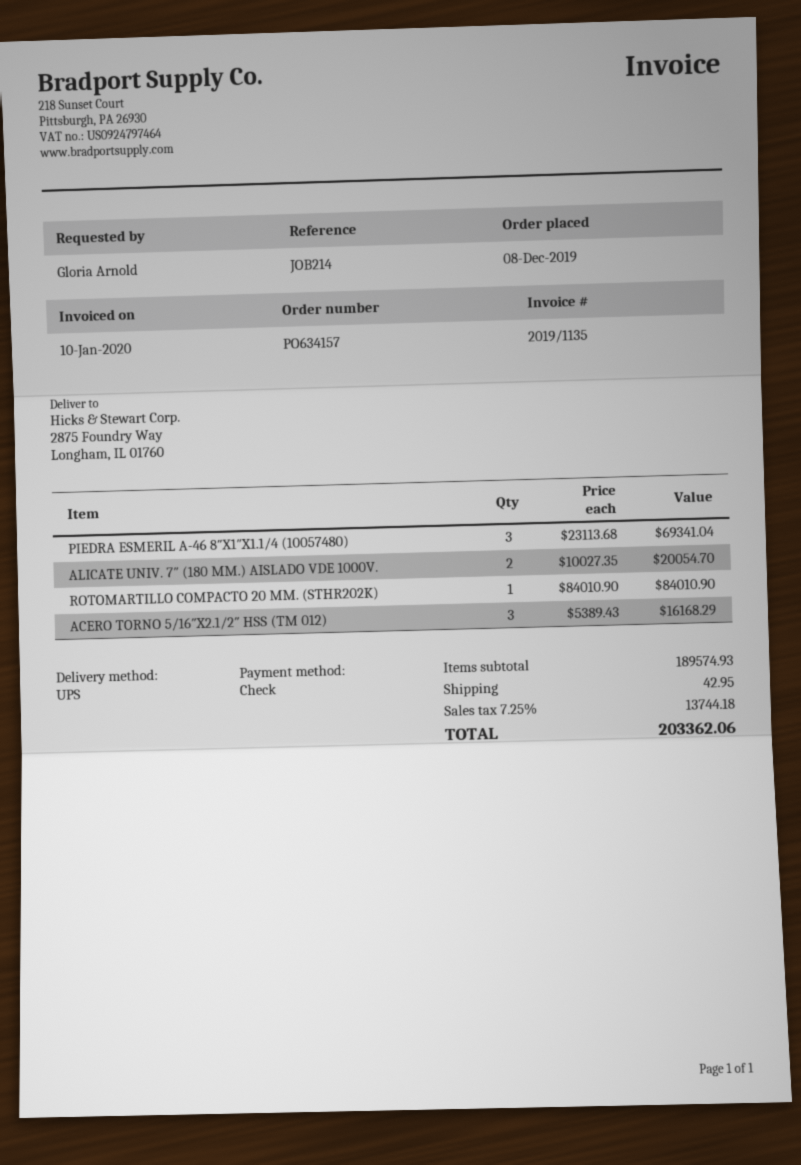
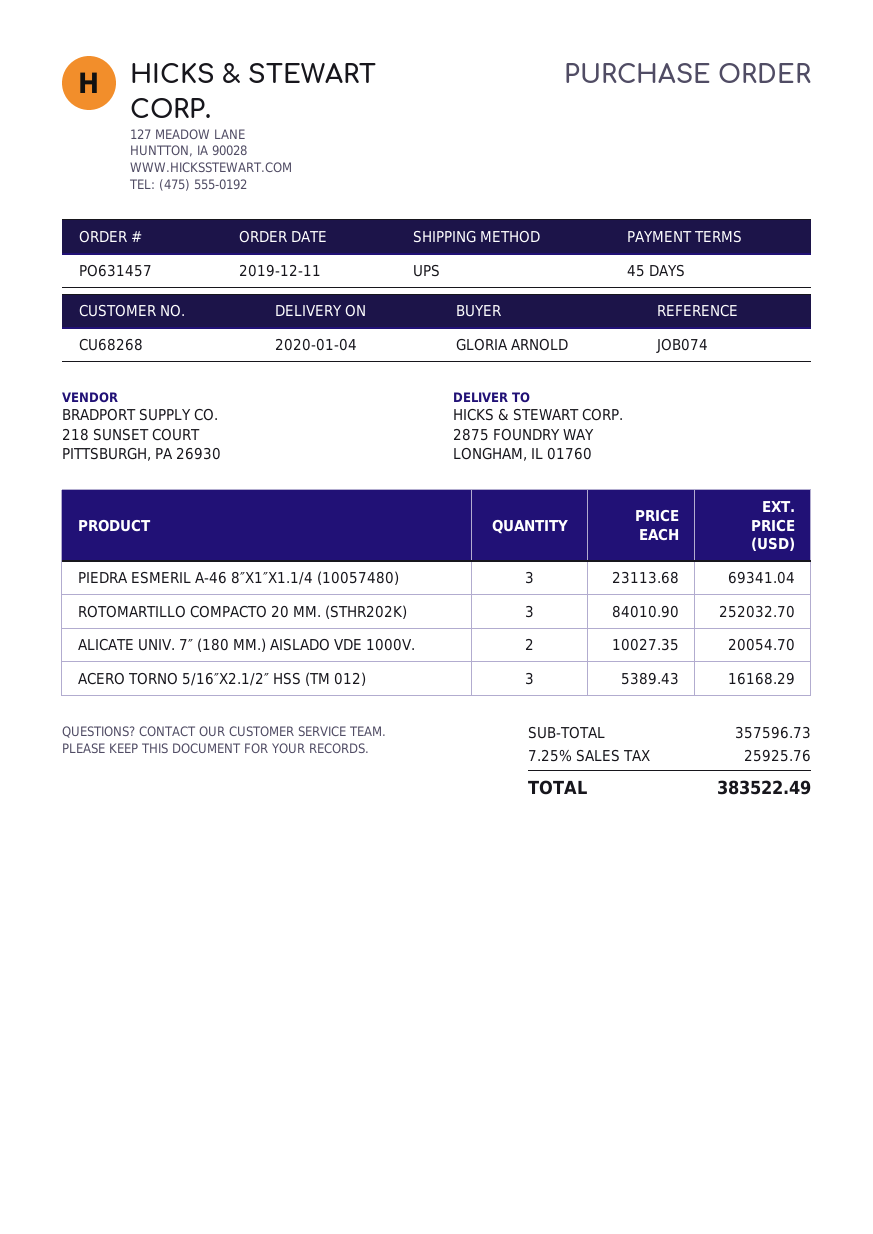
order number: PO634157 -> PO631457
order date: 2019-12-08 -> 2019-12-11
reference: JOB214 -> JOB074
ROTOMARTILLO COMPACTO 20 MM. (STHR202K): 1 x 84010.90 = 84010.90 -> 3 x 84010.90 = 252032.70
subtotal: 189574.93 -> 357596.73
shipping: 42.95 -> none
tax: 7.25% = 13744.18 -> 7.25% = 25925.76
total: 203362.06 -> 383522.49

